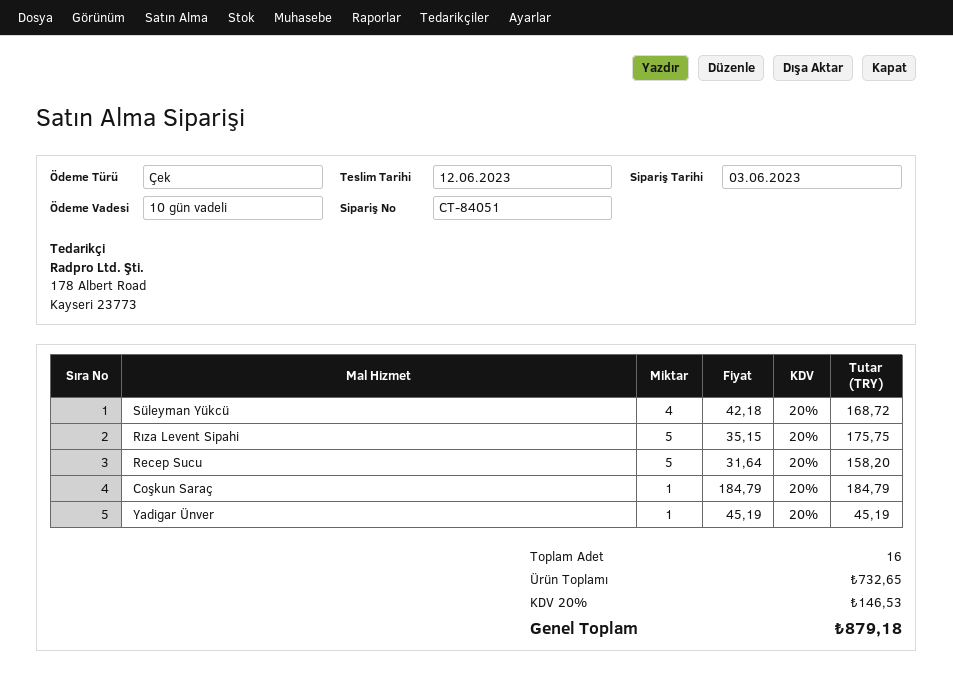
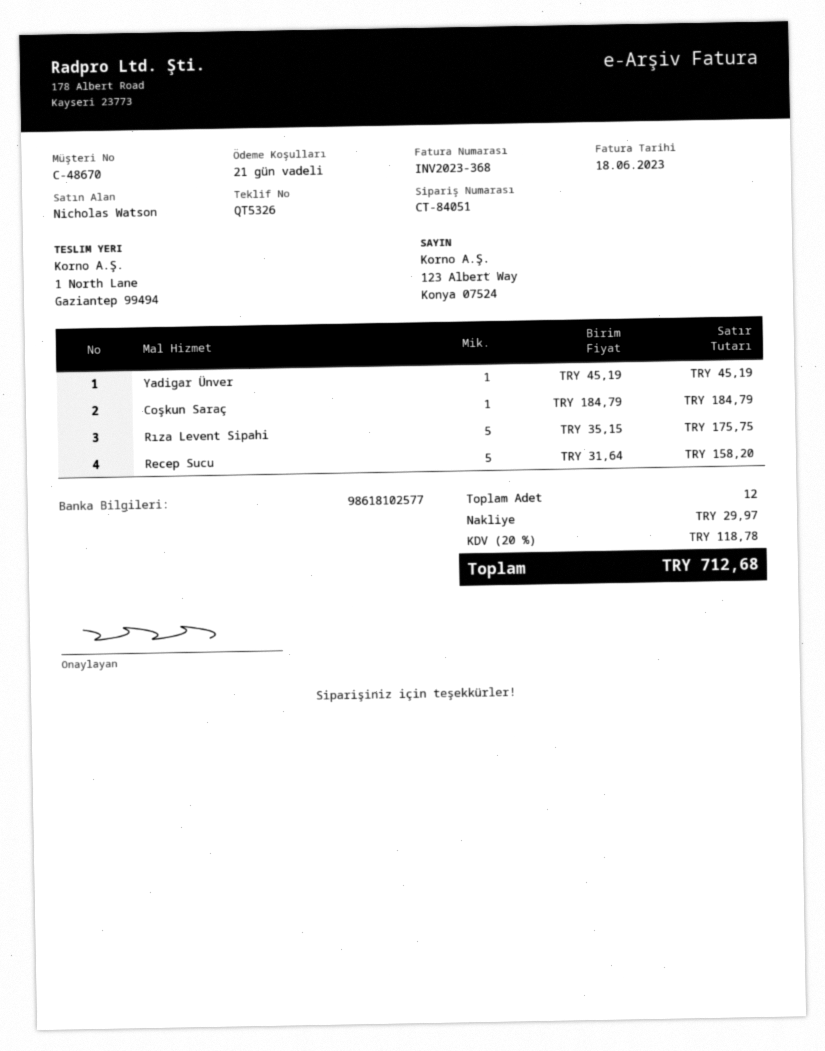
payment terms: 10 days -> 21 days
Süleyman Yükcü: 4 x 42.18 = 168.72 -> none
total quantity: 16 -> 12
shipping: none -> 29.97
tax: 20% = 146.53 -> 20% = 118.78
total: 879.18 -> 712.68

